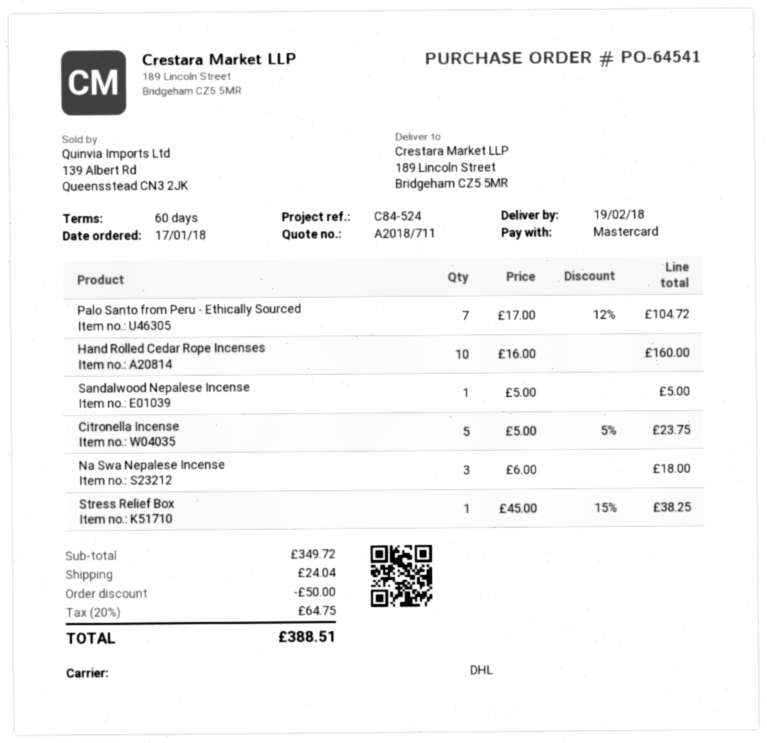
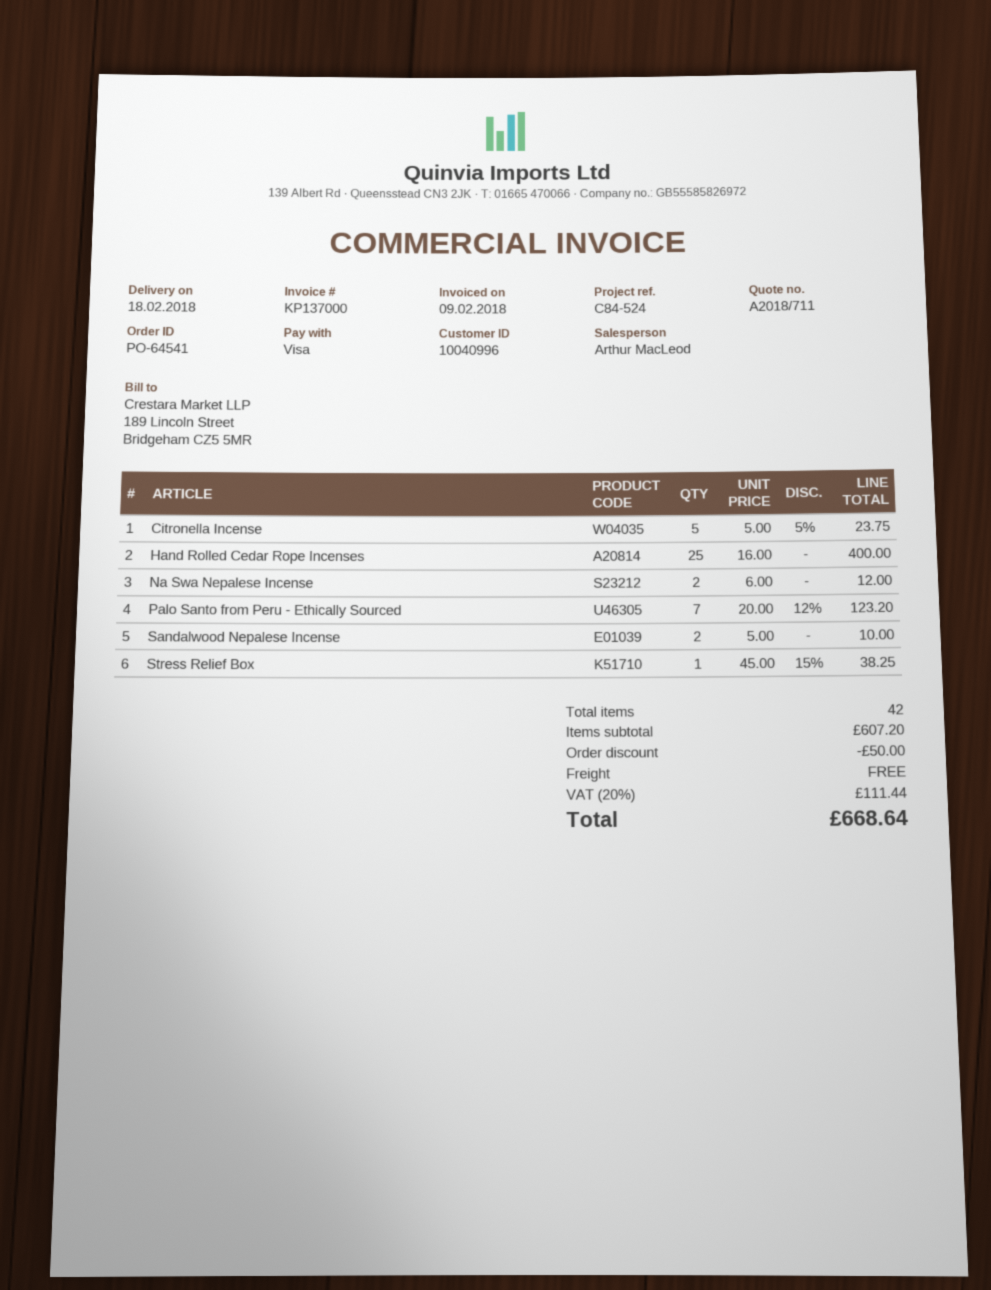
delivery date: 2018-02-19 -> 2018-02-18
payment method: Mastercard -> Visa
Palo Santo from Peru - Ethically Sourced: 7 x 17.00 - 12% = 104.72 -> 7 x 20.00 - 12% = 123.20
Hand Rolled Cedar Rope Incenses: 10 x 16.00 = 160.00 -> 25 x 16.00 = 400.00
Sandalwood Nepalese Incense: 1 x 5.00 = 5.00 -> 2 x 5.00 = 10.00
Na Swa Nepalese Incense: 3 x 6.00 = 18.00 -> 2 x 6.00 = 12.00
subtotal: 349.72 -> 607.20
shipping: 24.04 -> 0.00
tax: 20% = 64.75 -> 20% = 111.44
total: 388.51 -> 668.64

